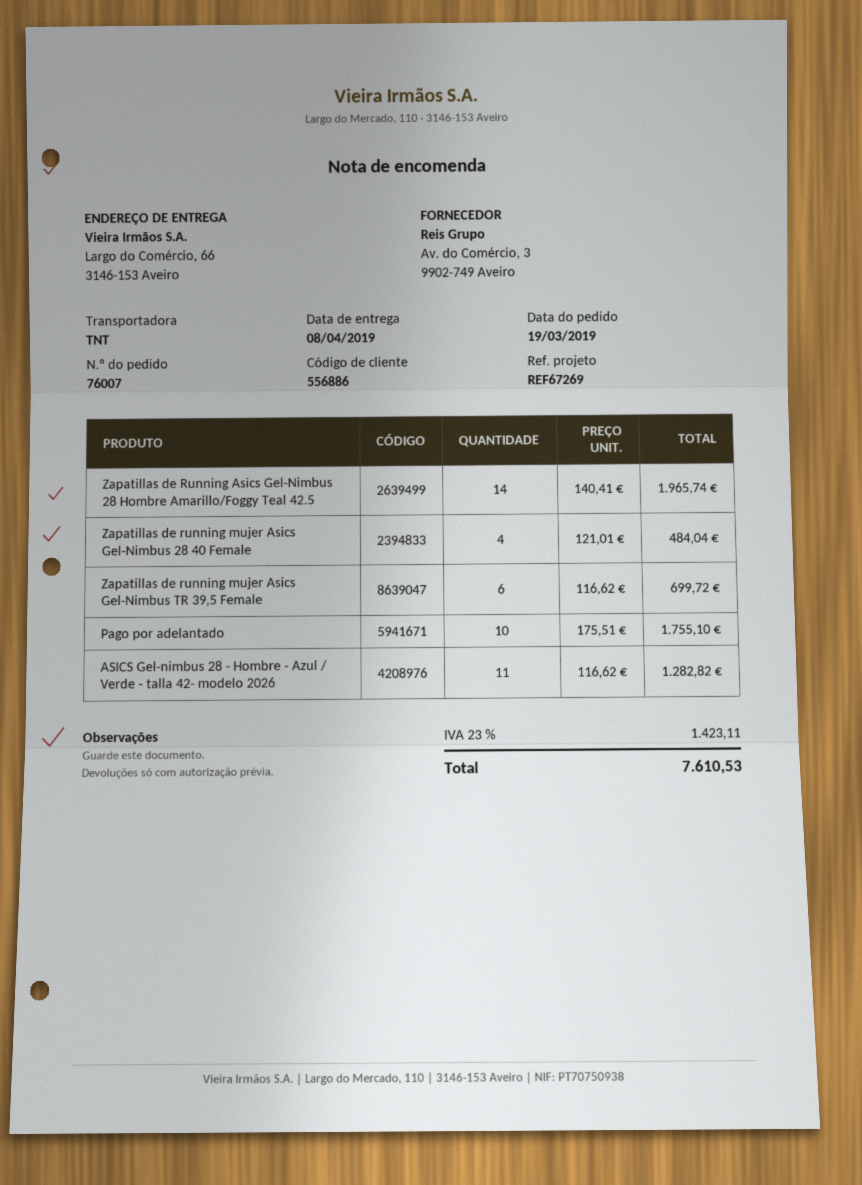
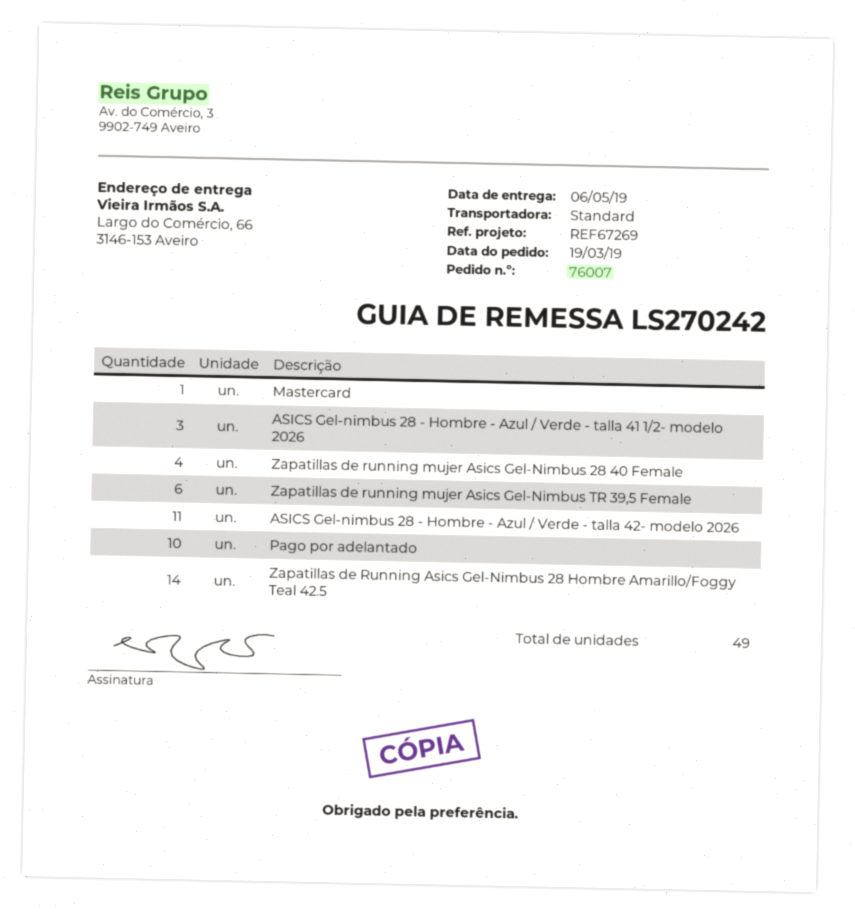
delivery date: 2019-04-08 -> 2019-05-06
shipping method: TNT -> standard
Mastercard: none -> 1
ASICS Gel-nimbus 28 - Hombre - Azul / Verde - talla 41 1/2- modelo 2026: none -> 3

